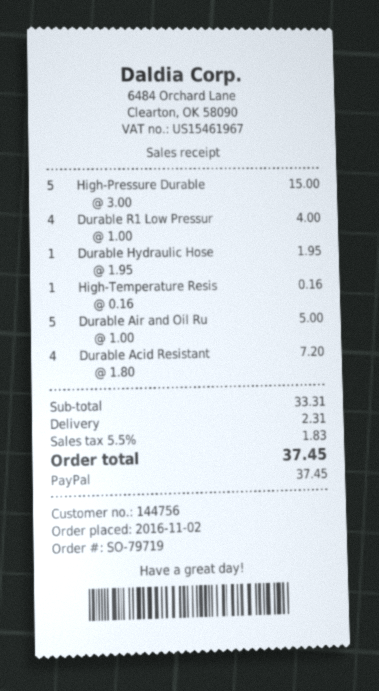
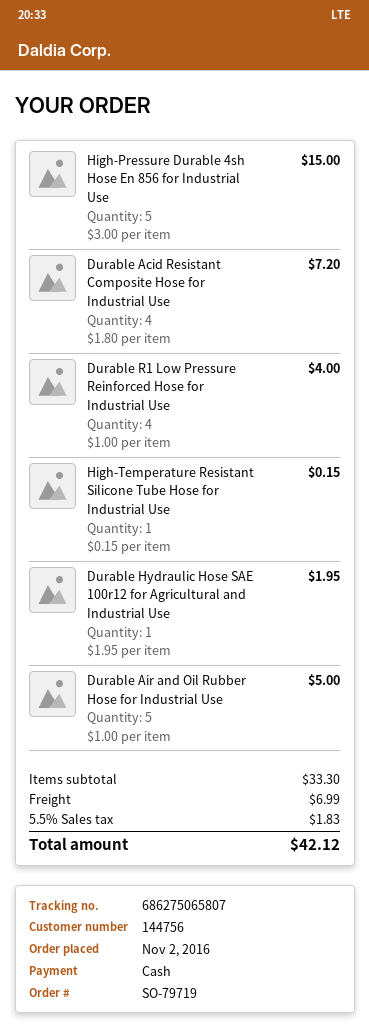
payment method: PayPal -> cash
High-Temperature Resis: 1 x 0.16 = 0.16 -> 1 x 0.15 = 0.15
subtotal: 33.31 -> 33.30
shipping: 2.31 -> 6.99
total: 37.45 -> 42.12

